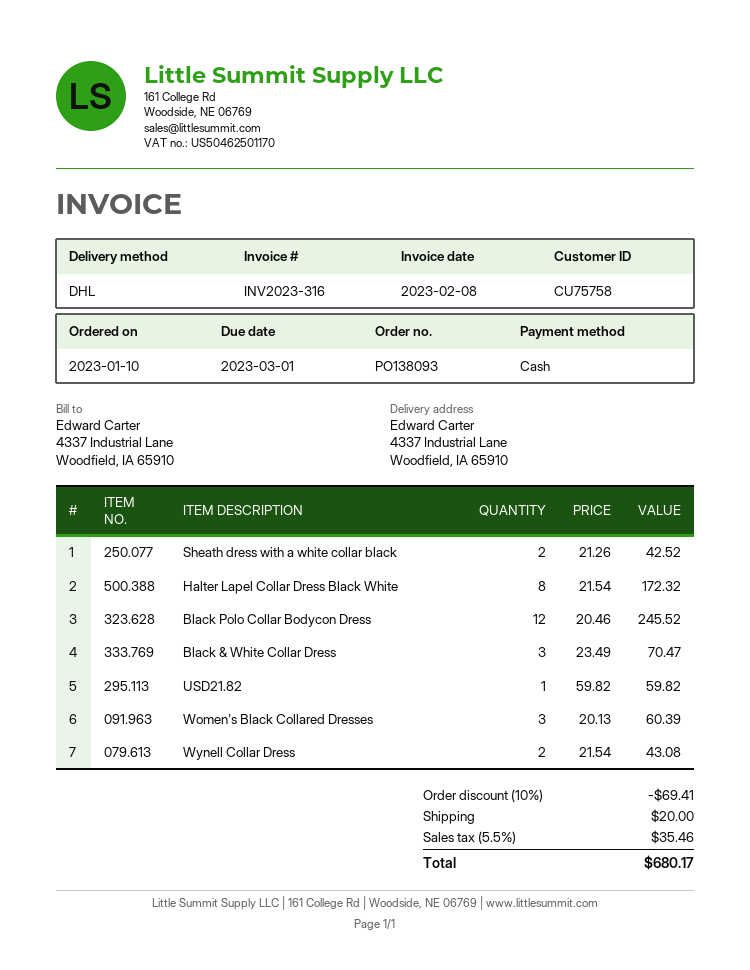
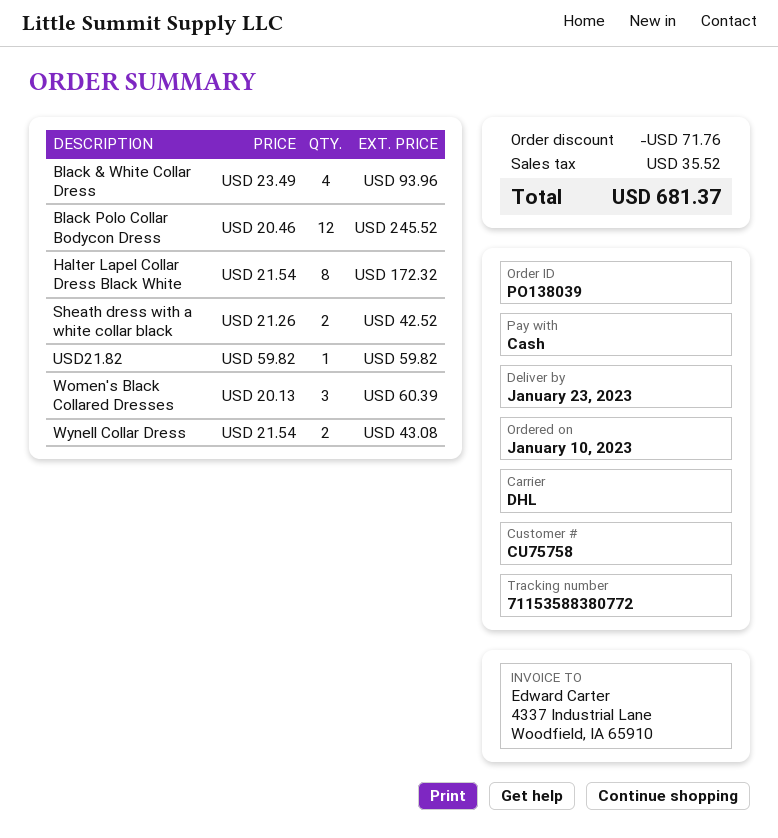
order number: PO138093 -> PO138039
Black & White Collar Dress: 3 x 23.49 = 70.47 -> 4 x 23.49 = 93.96
discount: 69.41 -> 71.76
shipping: 20.00 -> none
tax: 35.46 -> 35.52
total: 680.17 -> 681.37

